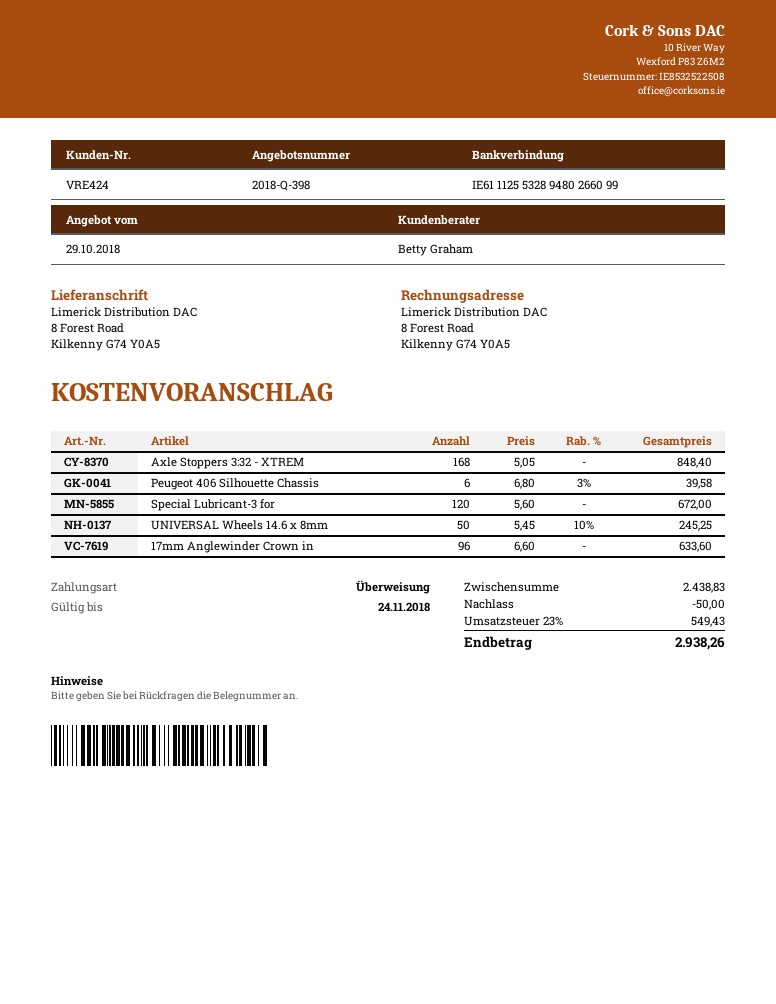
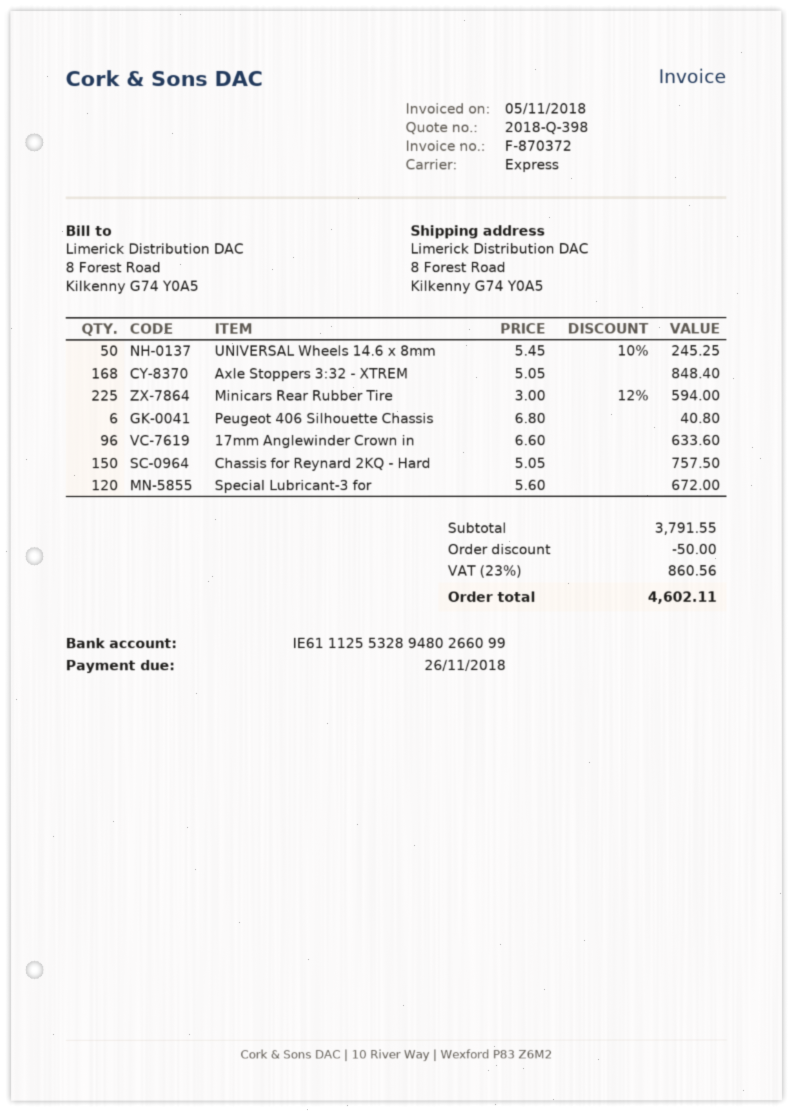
Peugeot 406 Silhouette Chassis: 6 x 6.80 - 3% = 39.58 -> 6 x 6.80 = 40.80
Minicars Rear Rubber Tire: none -> 225 x 3.00 - 12% = 594.00
Chassis for Reynard 2KQ - Hard: none -> 150 x 5.05 = 757.50
subtotal: 2438.83 -> 3791.55
tax: 23% = 549.43 -> 23% = 860.56
total: 2938.26 -> 4602.11

